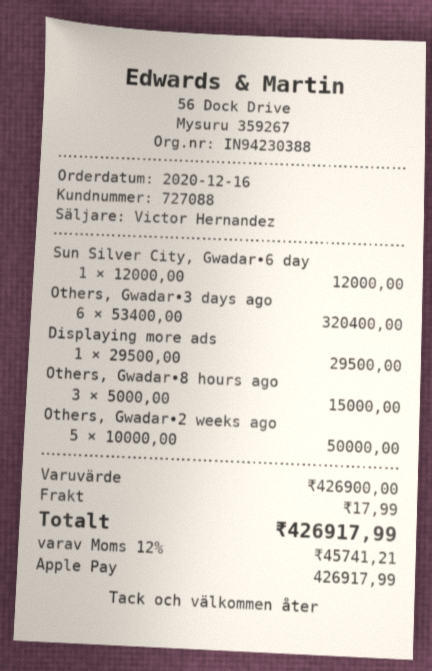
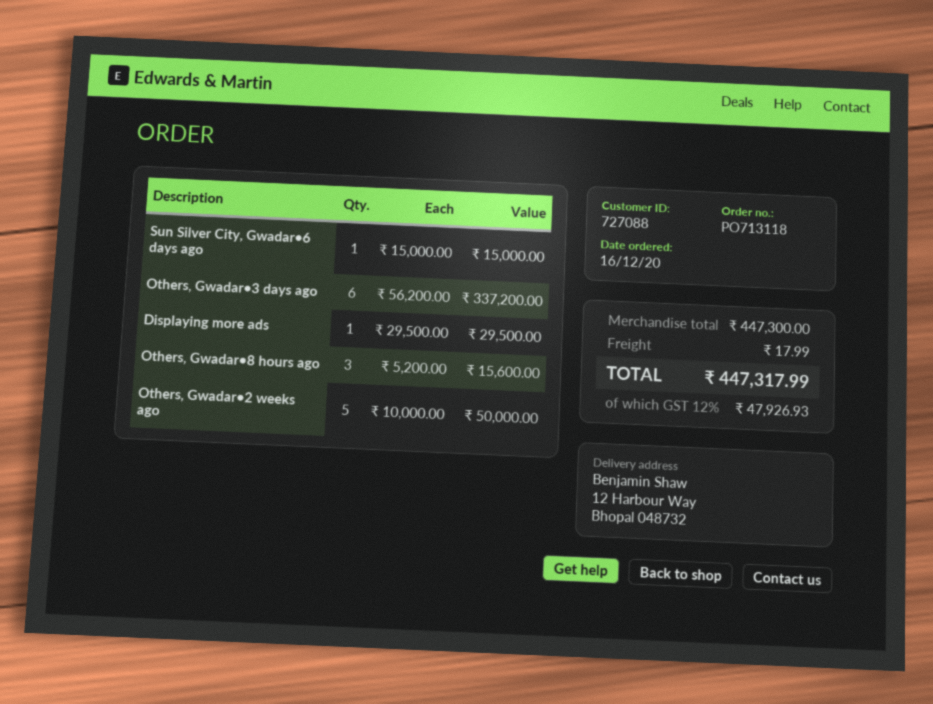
Sun Silver City, Gwadar•6 day: 1 x 12000.00 = 12000.00 -> 1 x 15000.00 = 15000.00
Others, Gwadar•3 days ago: 6 x 53400.00 = 320400.00 -> 6 x 56200.00 = 337200.00
Others, Gwadar•8 hours ago: 3 x 5000.00 = 15000.00 -> 3 x 5200.00 = 15600.00
subtotal: 426900.00 -> 447300.00
tax: 12% = 45741.21 -> 12% = 47926.93
total: 426917.99 -> 447317.99

